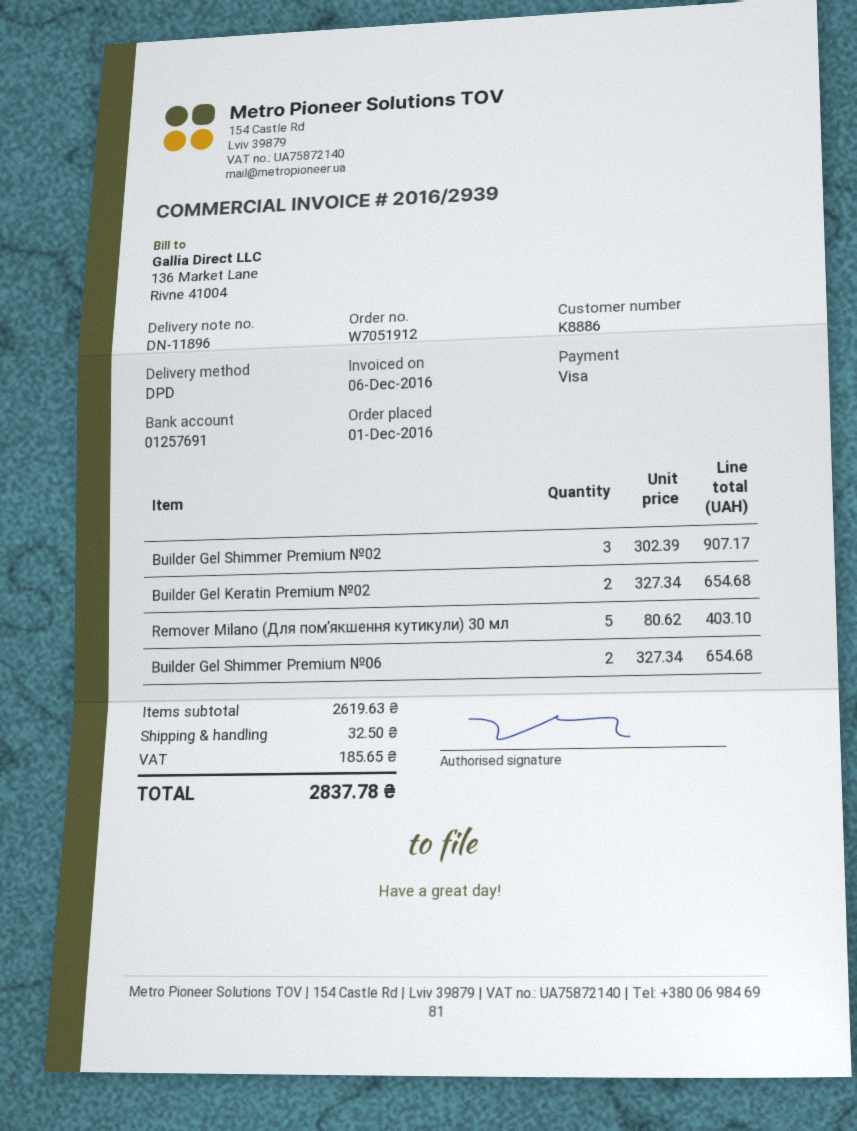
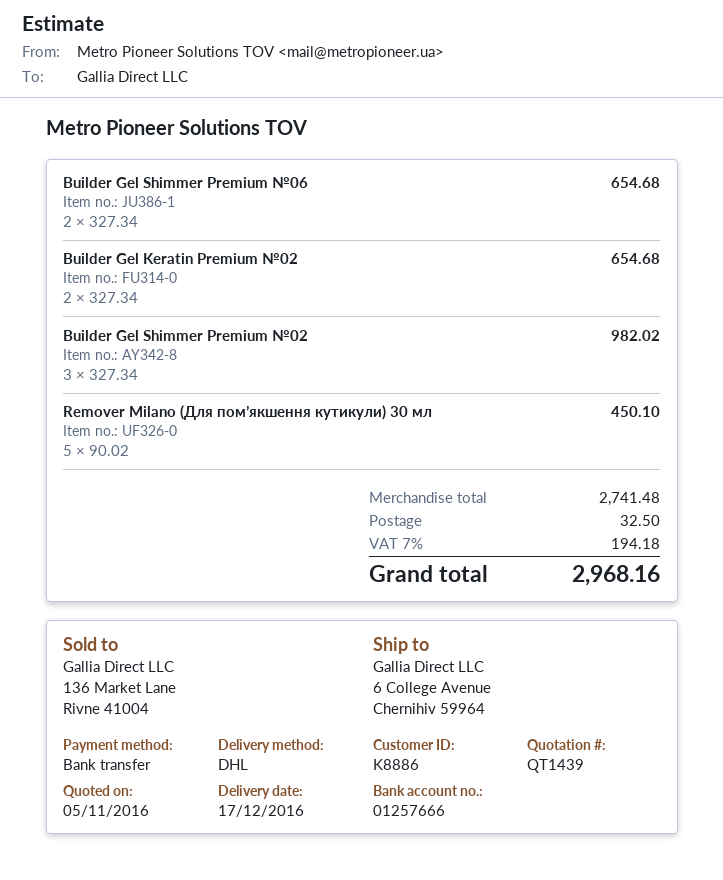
payment method: Visa -> bank transfer
bank account: 01257691 -> 01257666
shipping method: DPD -> DHL
Builder Gel Shimmer Premium №02: 3 x 302.39 = 907.17 -> 3 x 327.34 = 982.02
Remover Milano (Для помʼякшення кутикули) 30 мл: 5 x 80.62 = 403.10 -> 5 x 90.02 = 450.10
subtotal: 2619.63 -> 2741.48
tax: 185.65 -> 194.18
total: 2837.78 -> 2968.16

